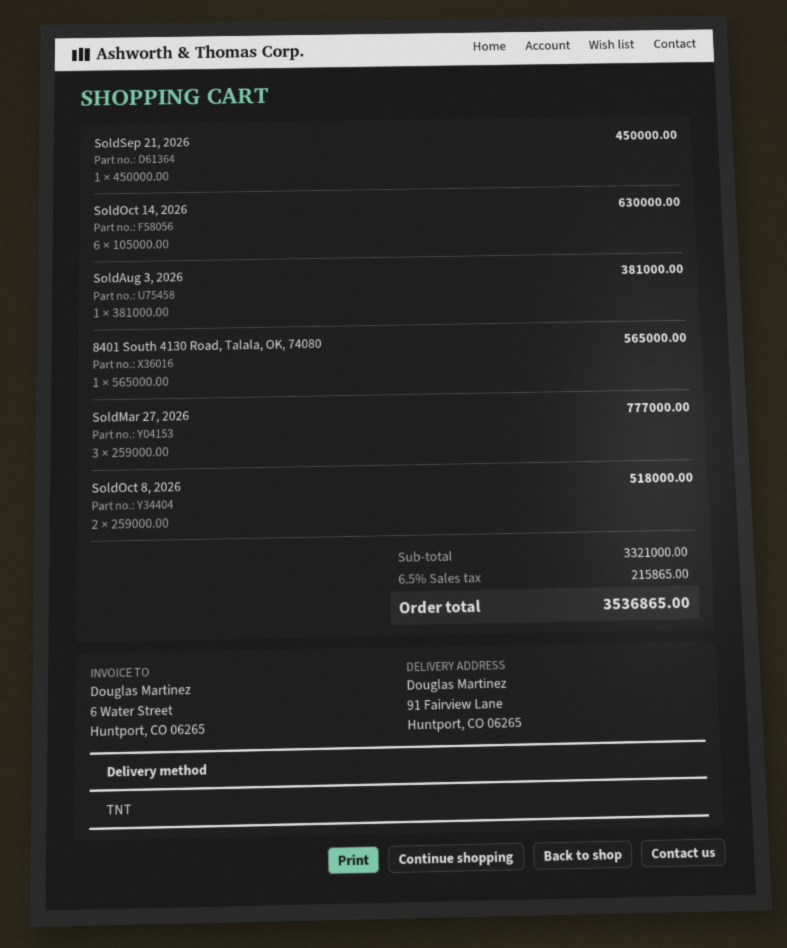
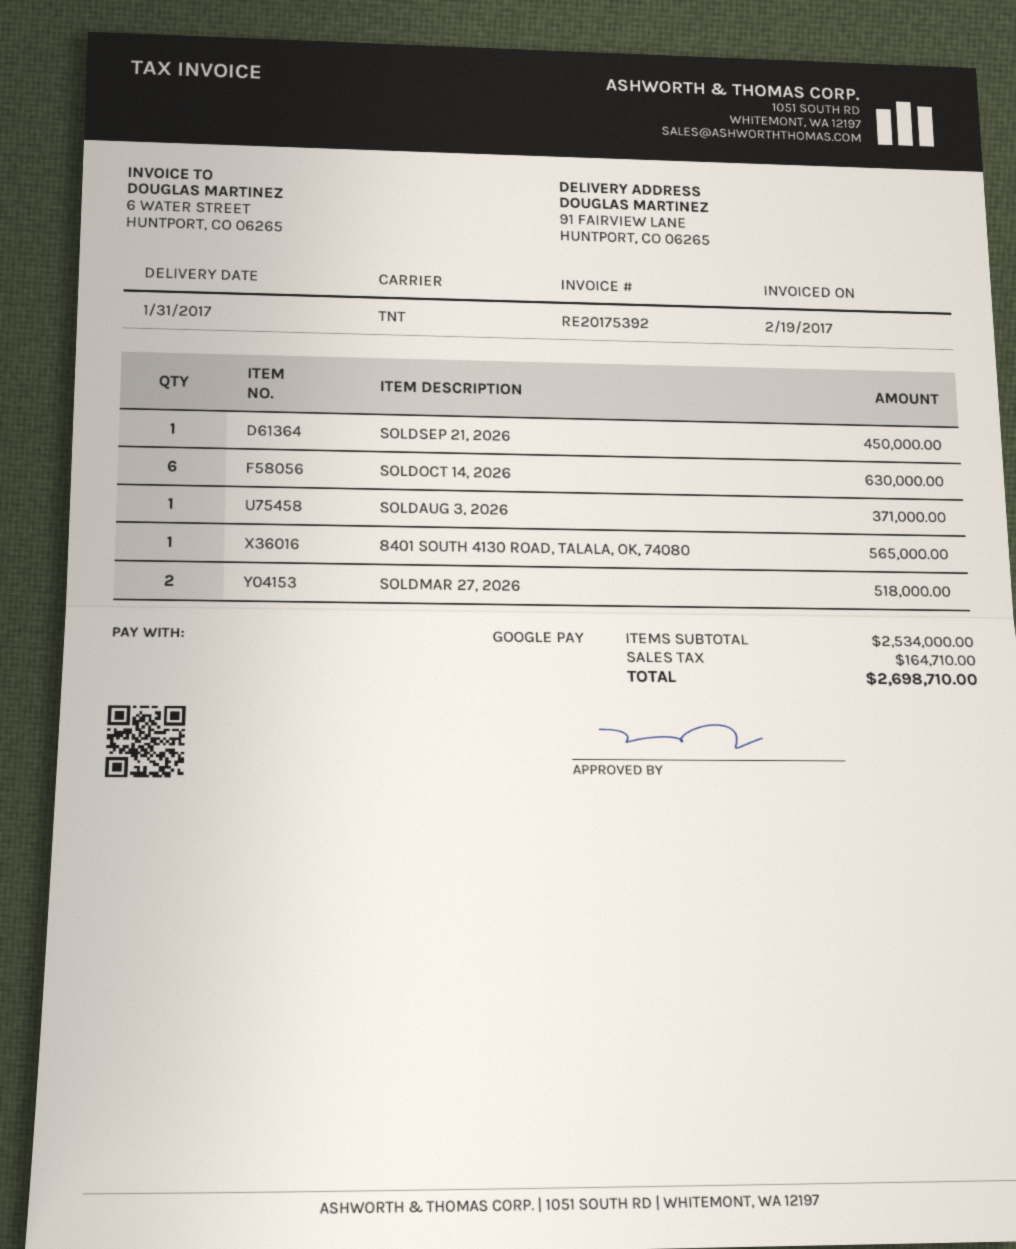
SoldAug 3, 2026: 1 for 381000.00 -> 1 for 371000.00
SoldMar 27, 2026: 3 for 777000.00 -> 2 for 518000.00
SoldOct 8, 2026: 2 for 518000.00 -> none
subtotal: 3321000.00 -> 2534000.00
tax: 215865.00 -> 164710.00
total: 3536865.00 -> 2698710.00

